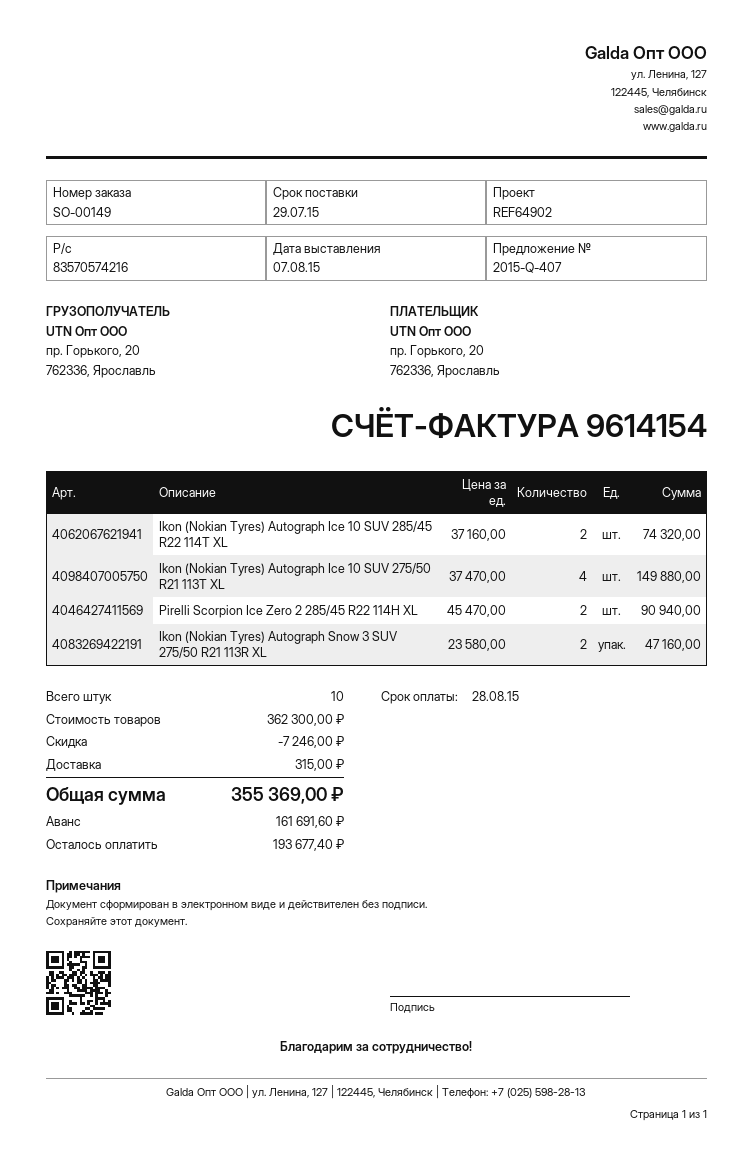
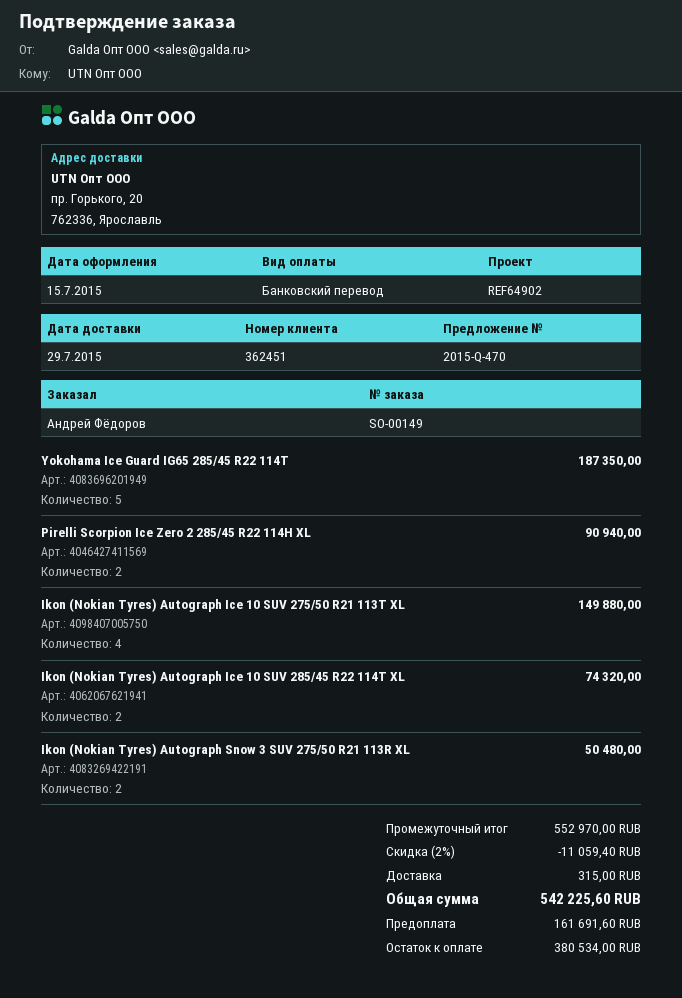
quote number: 2015-Q-407 -> 2015-Q-470
Ikon (Nokian Tyres) Autograph Snow 3 SUV 275/50 R21 113R XL: 2 for 47160.00 -> 2 for 50480.00
Yokohama Ice Guard IG65 285/45 R22 114T: none -> 5 for 187350.00
subtotal: 362300.00 -> 552970.00
discount: 7246.00 -> 11059.40
total: 355369.00 -> 542225.60
balance: 193677.40 -> 380534.00

